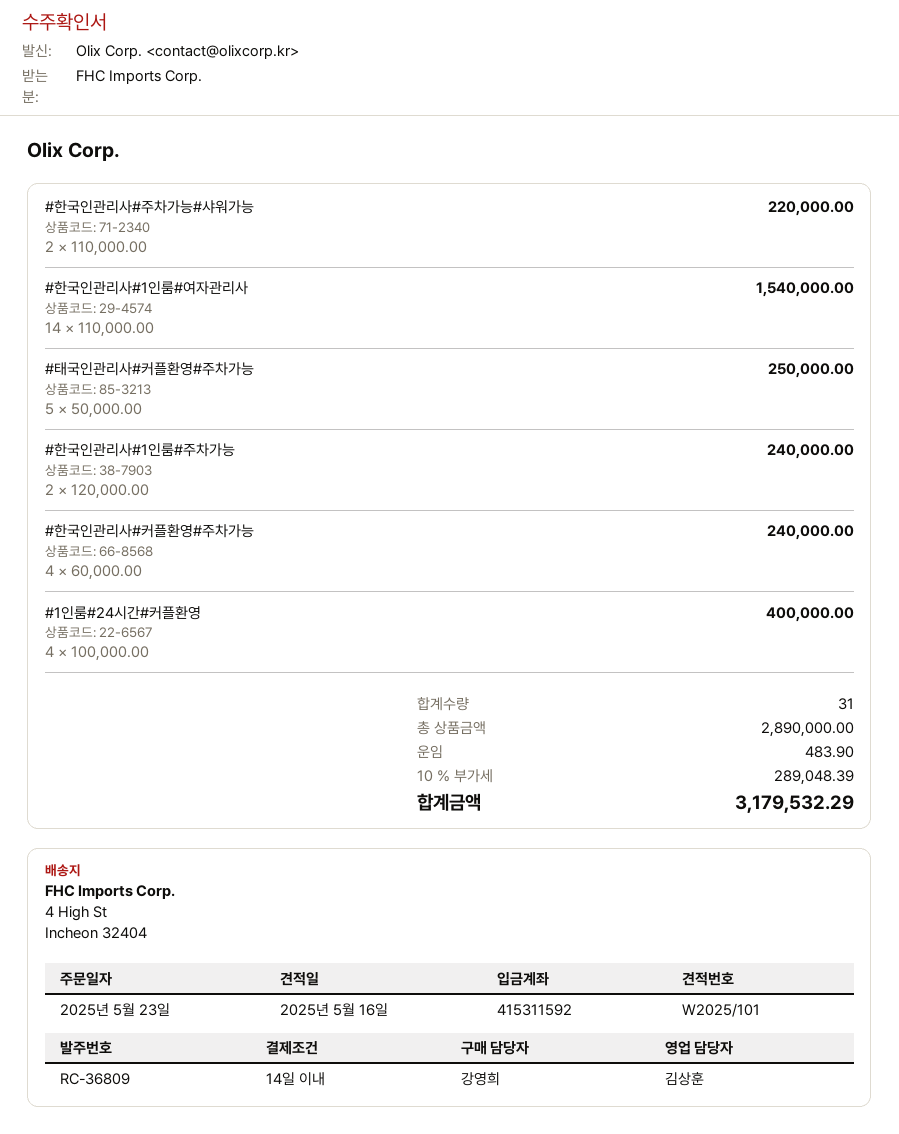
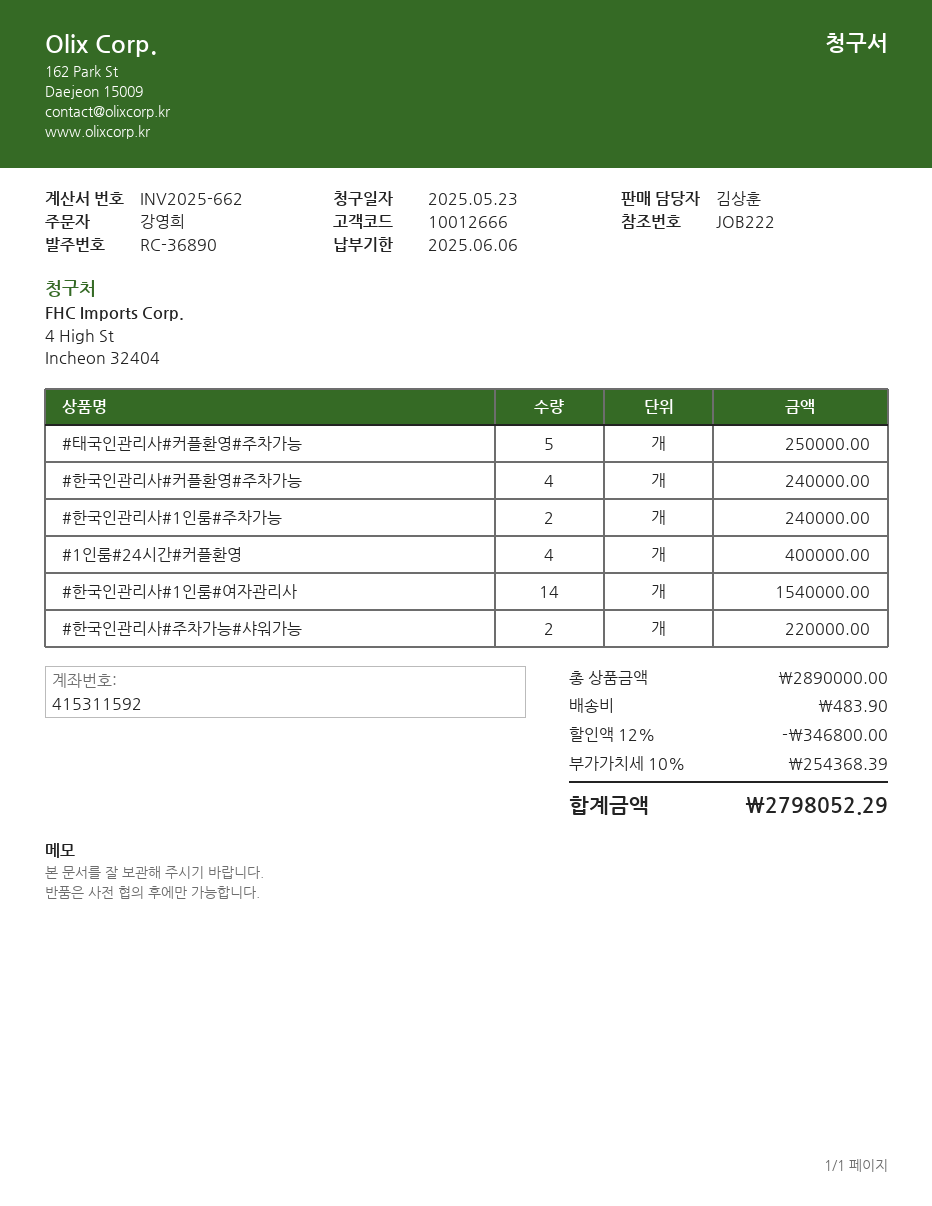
order number: RC-36809 -> RC-36890
discount: none -> 12% = 346800.00
tax: 10% = 289048.39 -> 10% = 254368.39
total: 3179532.29 -> 2798052.29

